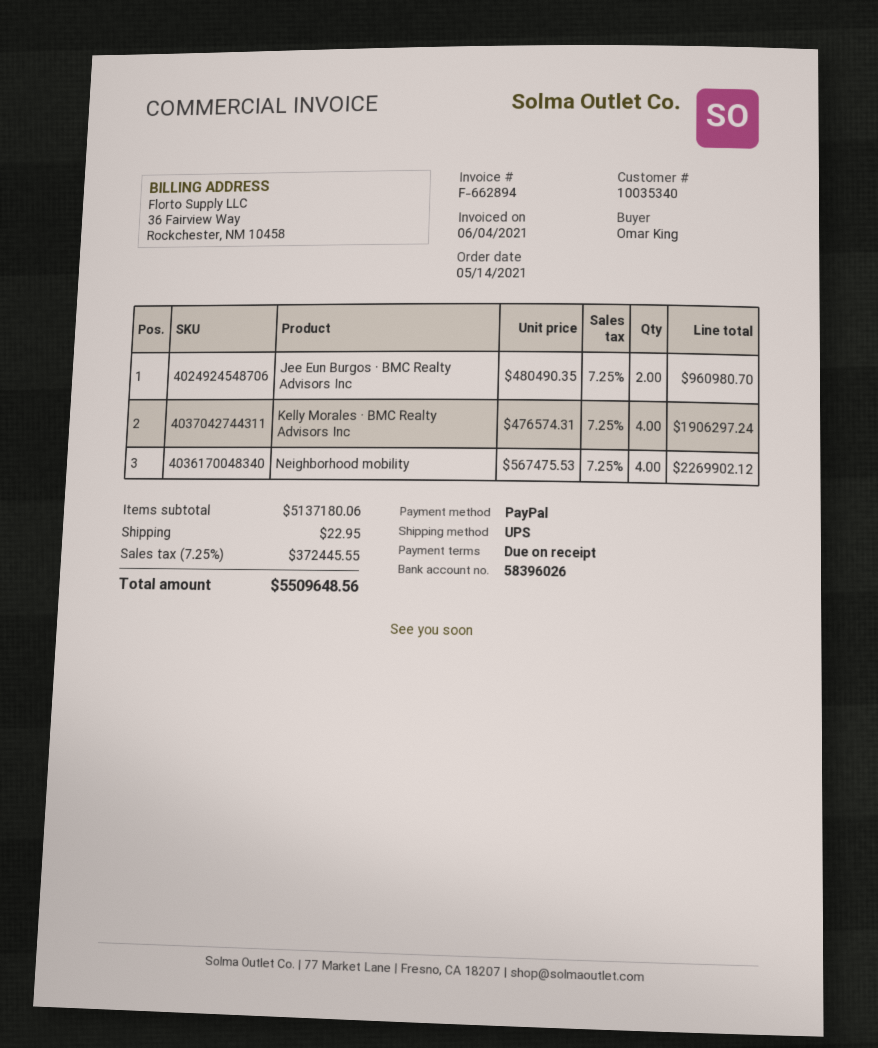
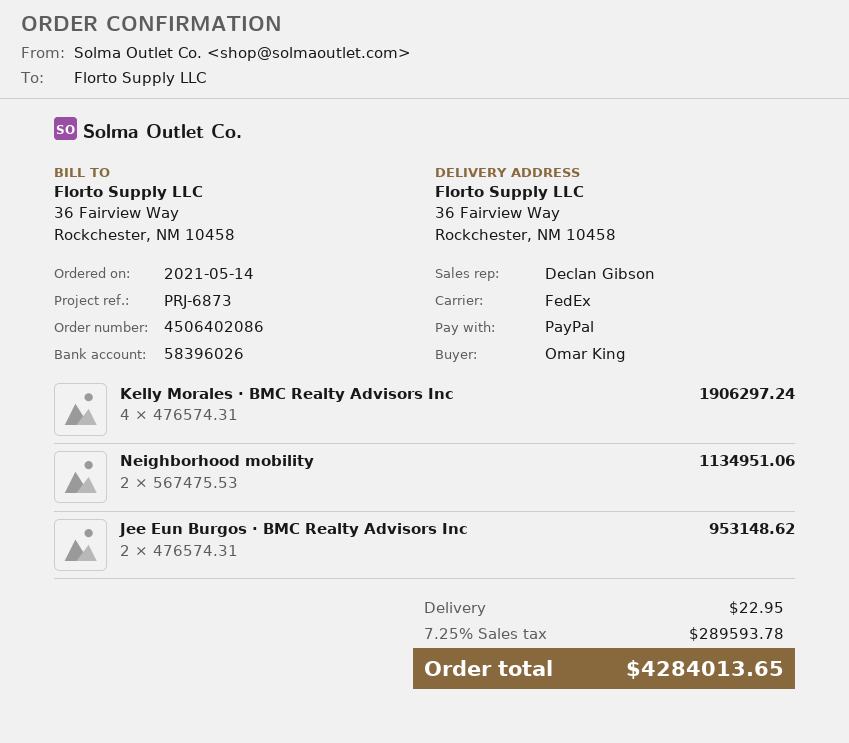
shipping method: UPS -> FedEx
Jee Eun Burgos · BMC Realty Advisors Inc: 2 x 480490.35 = 960980.70 -> 2 x 476574.31 = 953148.62
Neighborhood mobility: 4 x 567475.53 = 2269902.12 -> 2 x 567475.53 = 1134951.06
tax: 7.25% = 372445.55 -> 7.25% = 289593.78
total: 5509648.56 -> 4284013.65

